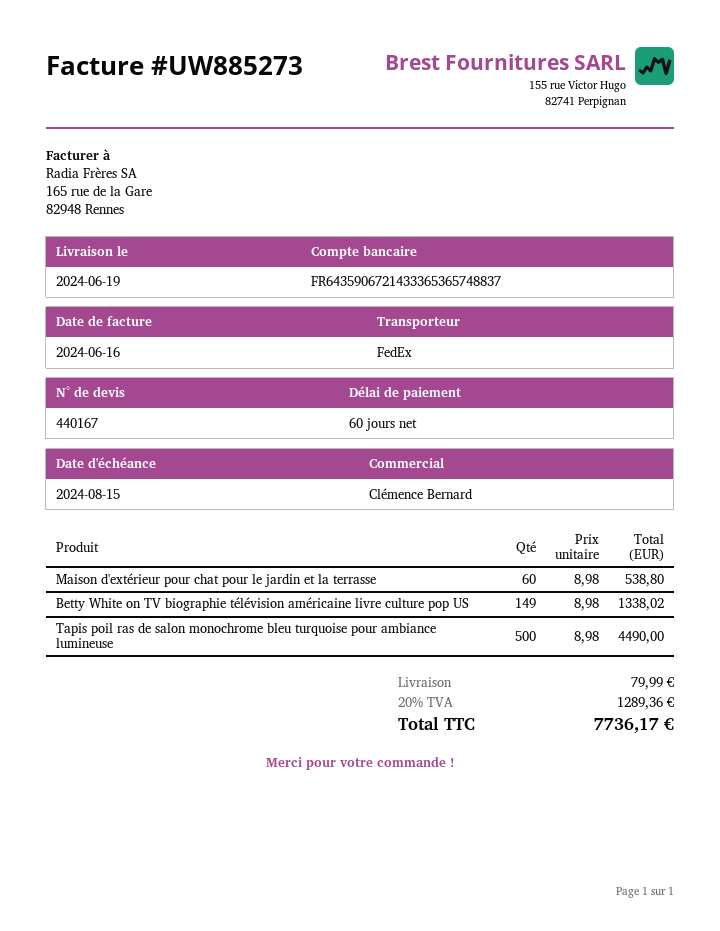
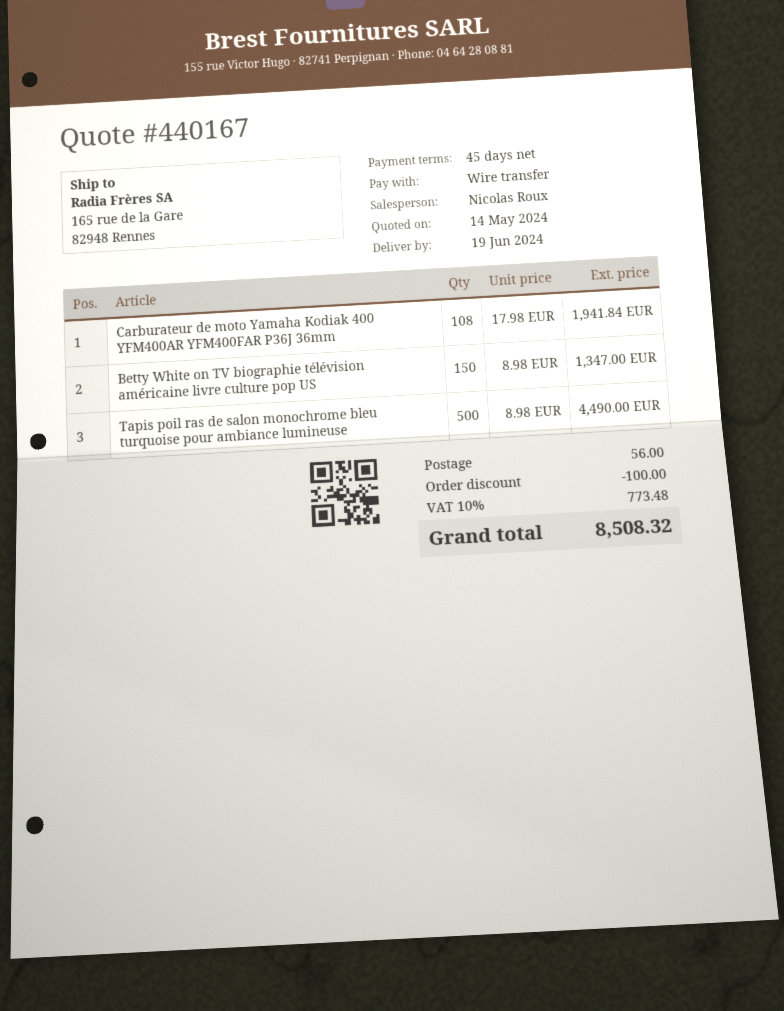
payment terms: 60 days -> 45 days
sales rep: Clémence Bernard -> Nicolas Roux
Maison d'extérieur pour chat pour le jardin et la terrasse: 60 x 8.98 = 538.80 -> none
Betty White on TV biographie télévision américaine livre culture pop US: 149 x 8.98 = 1338.02 -> 150 x 8.98 = 1347.00
Carburateur de moto Yamaha Kodiak 400 YFM400AR YFM400FAR P36J 36mm: none -> 108 x 17.98 = 1941.84
discount: none -> 100.00
shipping: 79.99 -> 56.00
tax: 20% = 1289.36 -> 10% = 773.48
total: 7736.17 -> 8508.32

